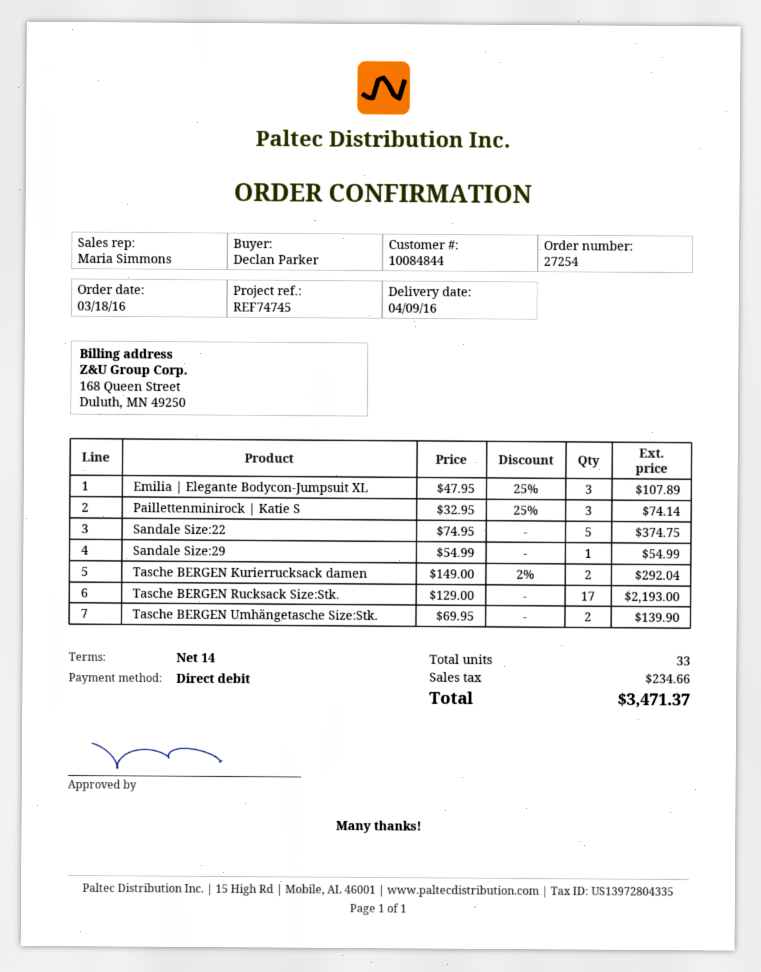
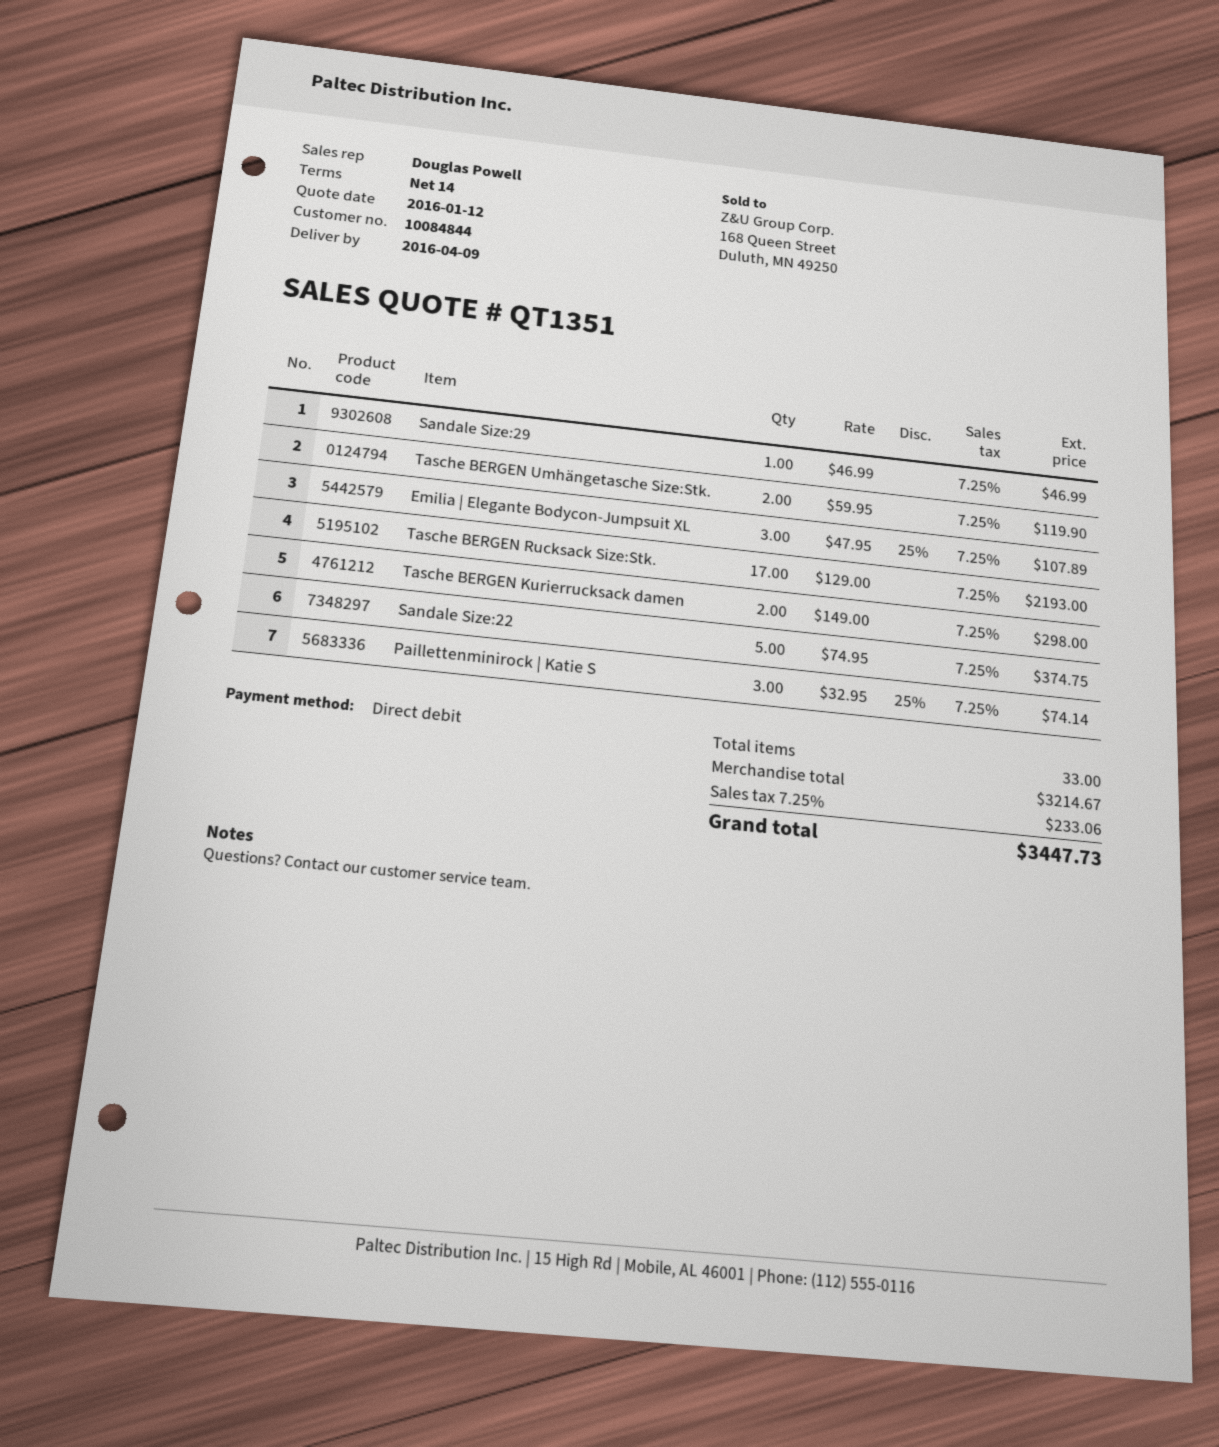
sales rep: Maria Simmons -> Douglas Powell
Sandale Size:29: 1 x 54.99 = 54.99 -> 1 x 46.99 = 46.99
Tasche BERGEN Kurierrucksack damen: 2 x 149.00 - 2% = 292.04 -> 2 x 149.00 = 298.00
Tasche BERGEN Umhängetasche Size:Stk.: 2 x 69.95 = 139.90 -> 2 x 59.95 = 119.90
tax: 234.66 -> 233.06
total: 3471.37 -> 3447.73

